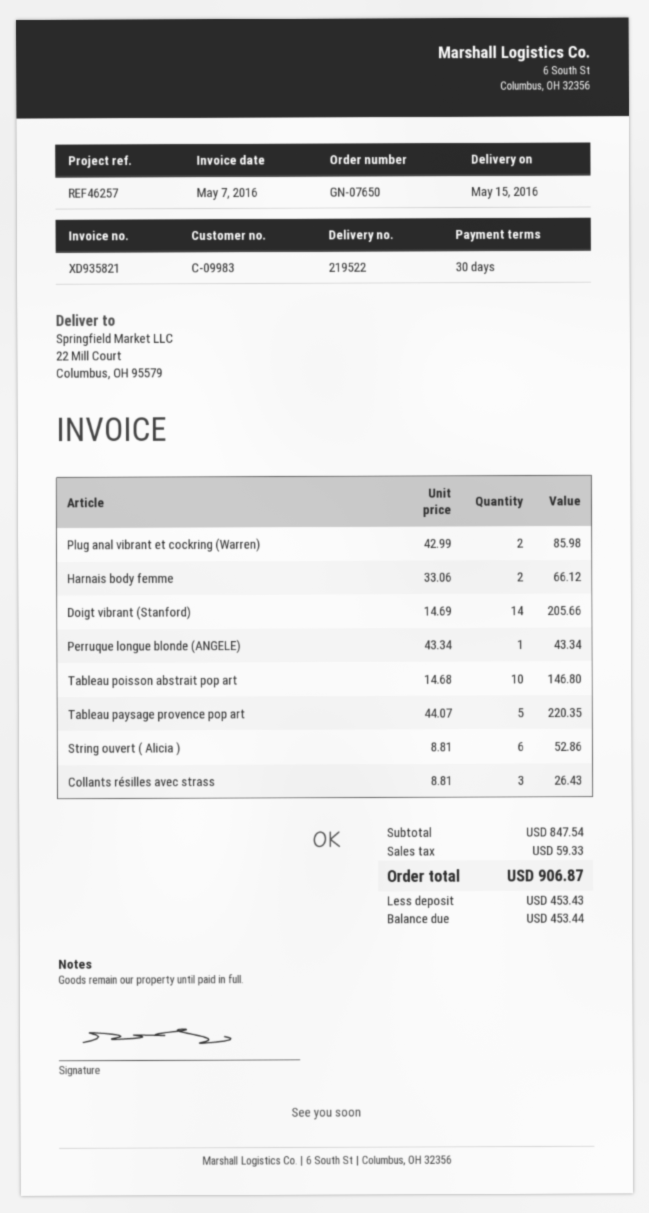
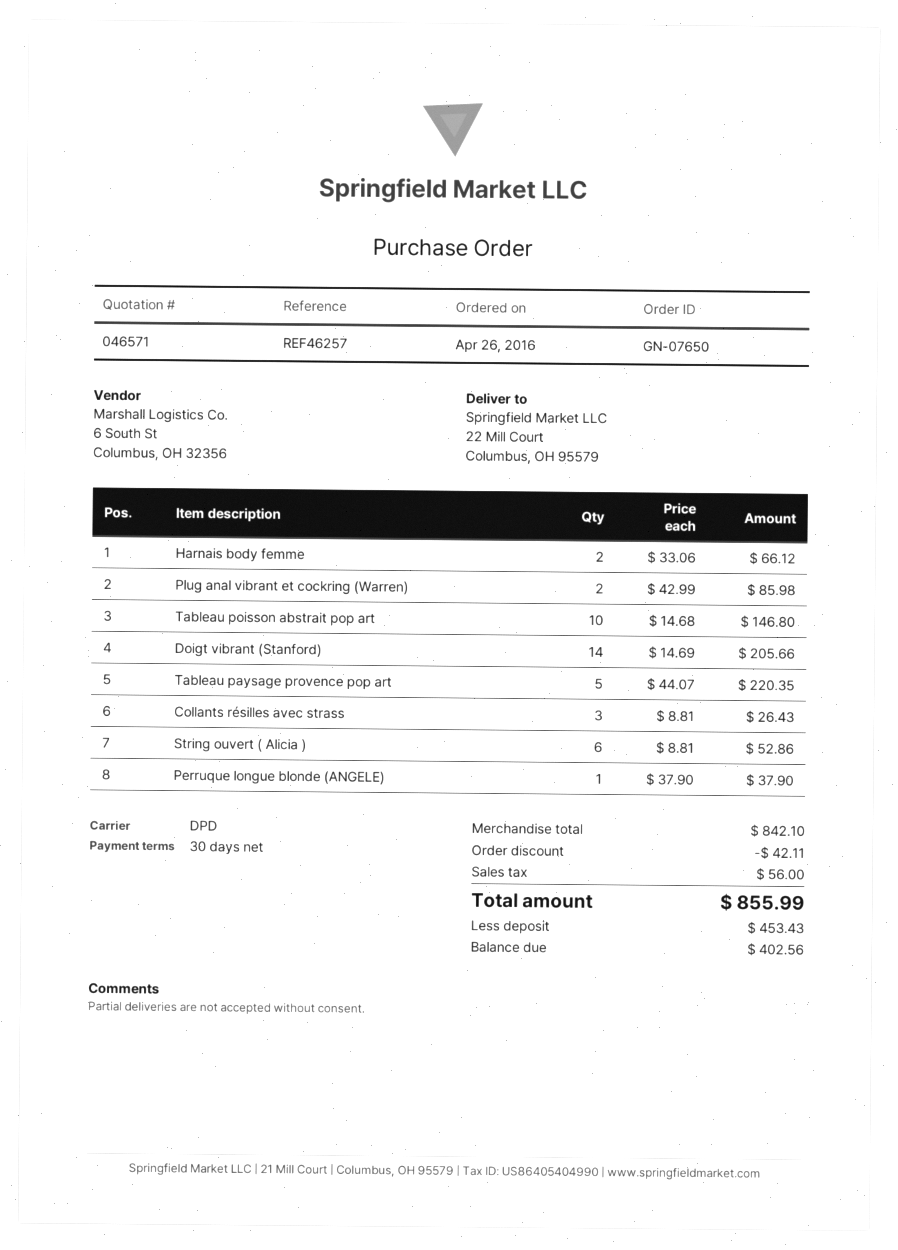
Perruque longue blonde (ANGELE): 1 x 43.34 = 43.34 -> 1 x 37.90 = 37.90
subtotal: 847.54 -> 842.10
discount: none -> 42.11
tax: 59.33 -> 56.00
total: 906.87 -> 855.99
balance: 453.44 -> 402.56

